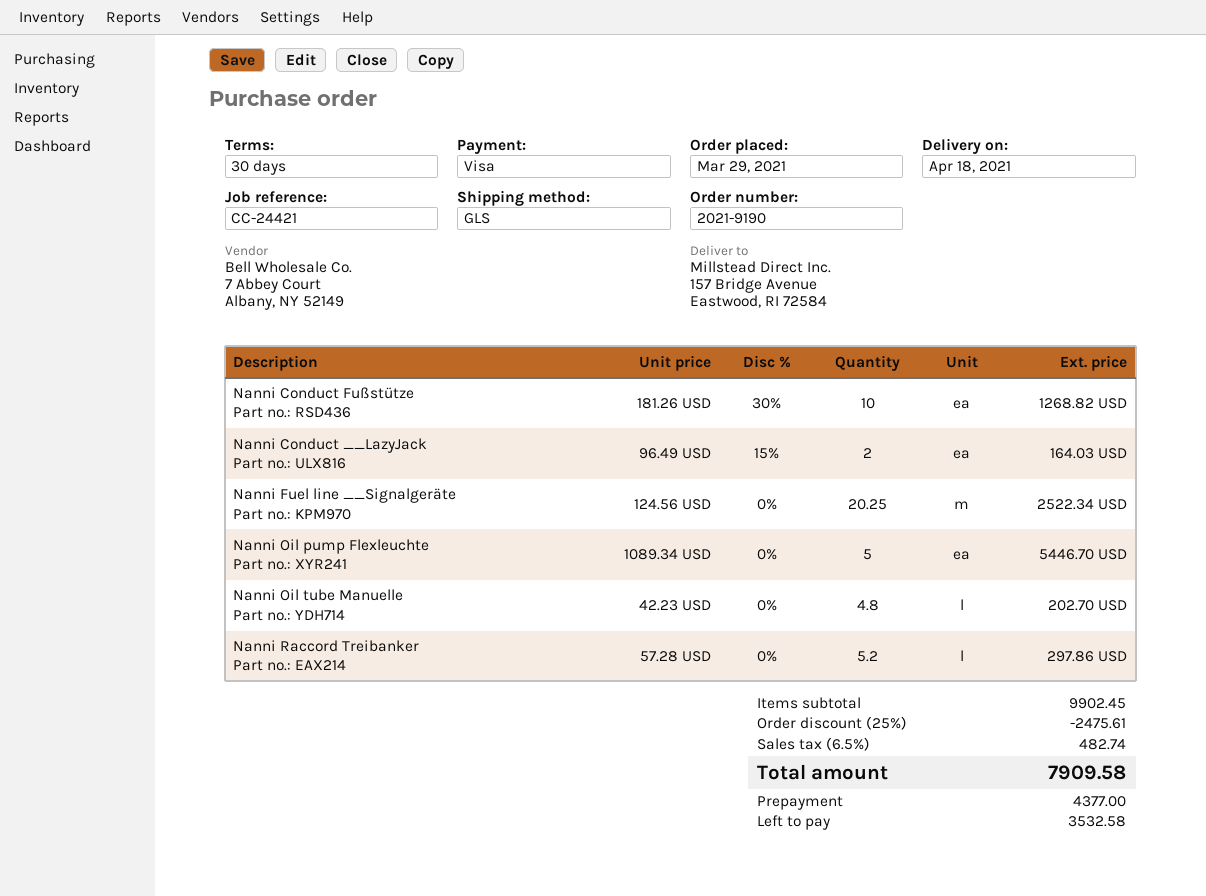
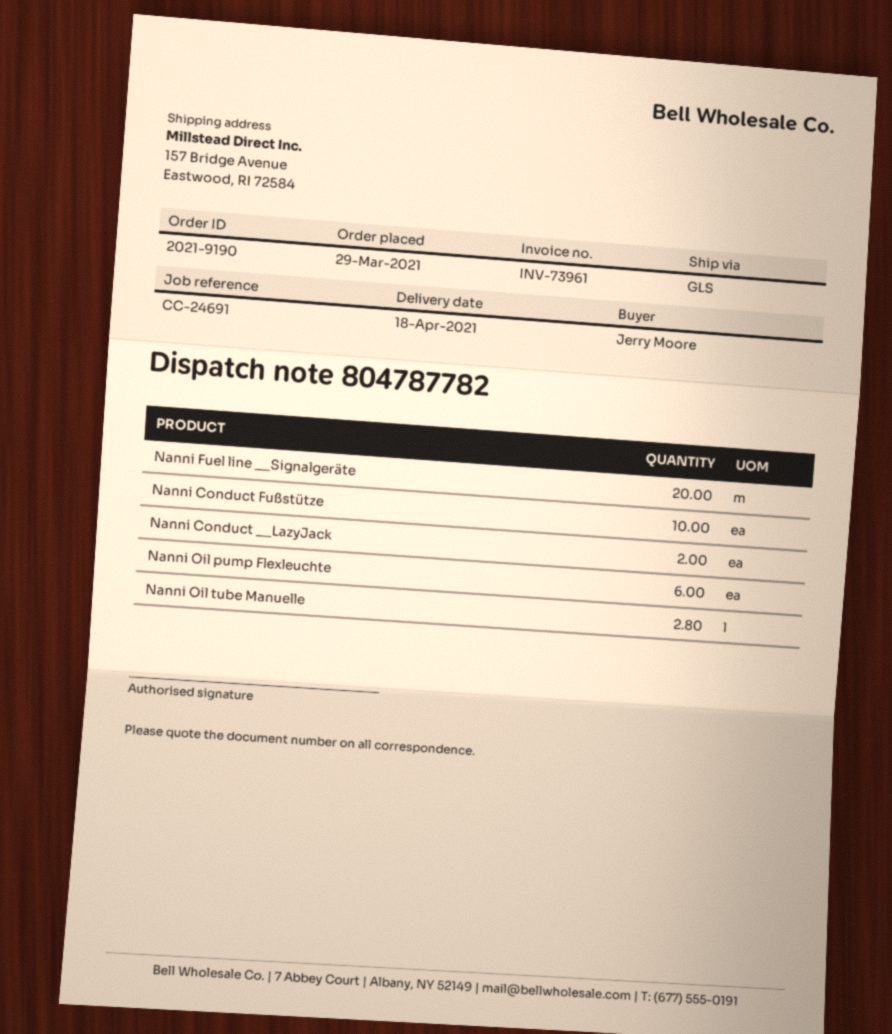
reference: CC-24421 -> CC-24691
Nanni Fuel line __Signalgeräte: 20.25 -> 20
Nanni Oil pump Flexleuchte: 5 -> 6
Nanni Oil tube Manuelle: 4.8 -> 2.8
Nanni Raccord Treibanker: 5.2 -> none

